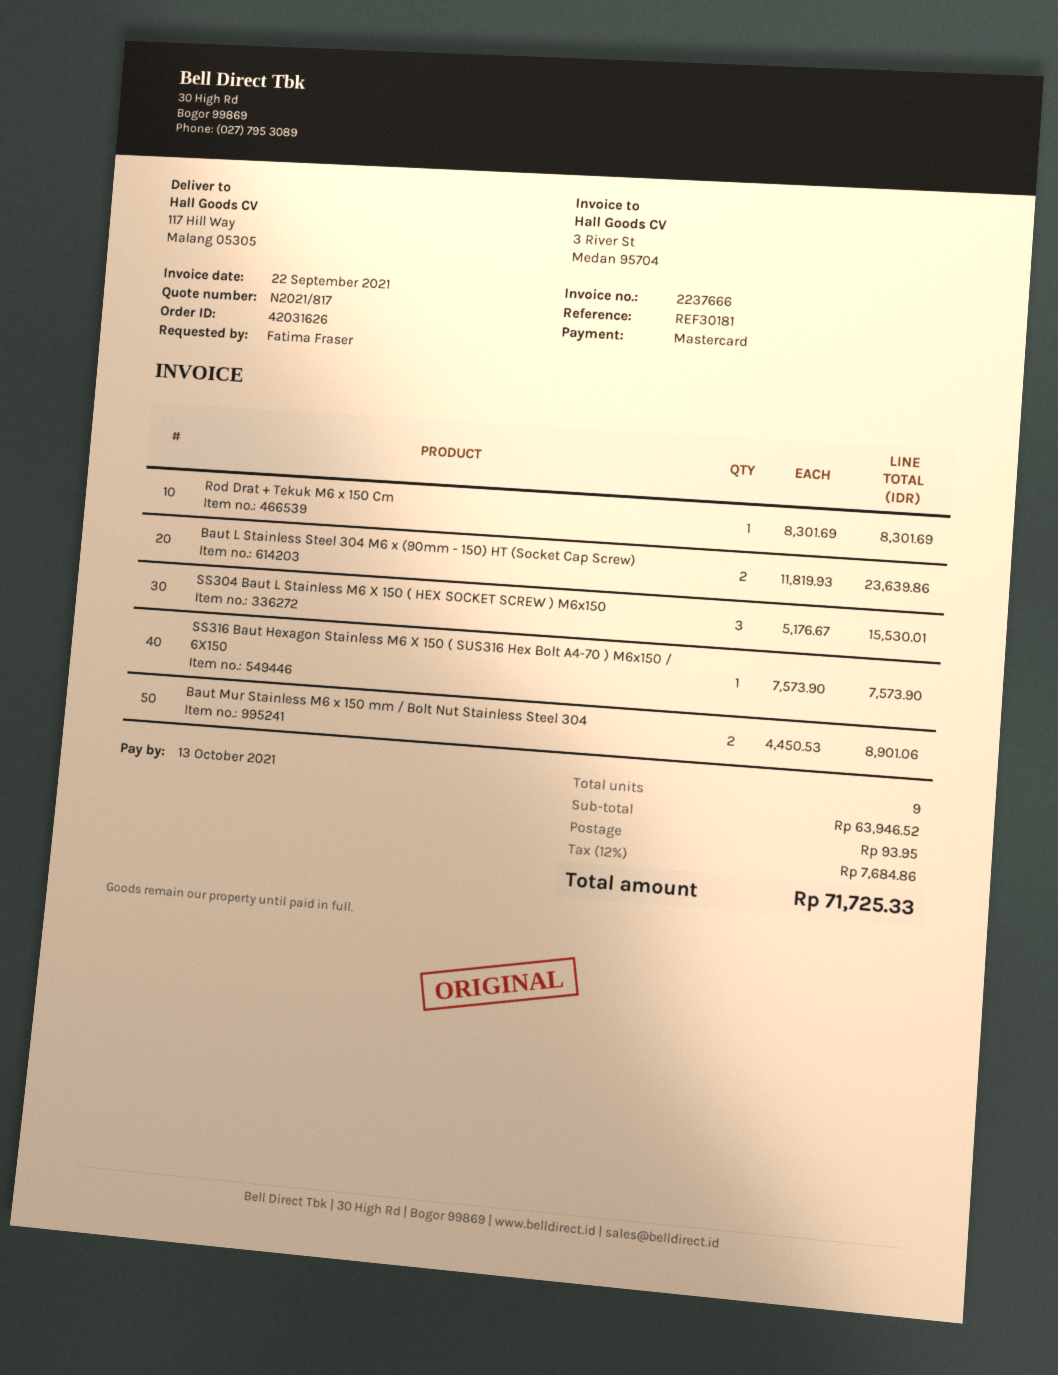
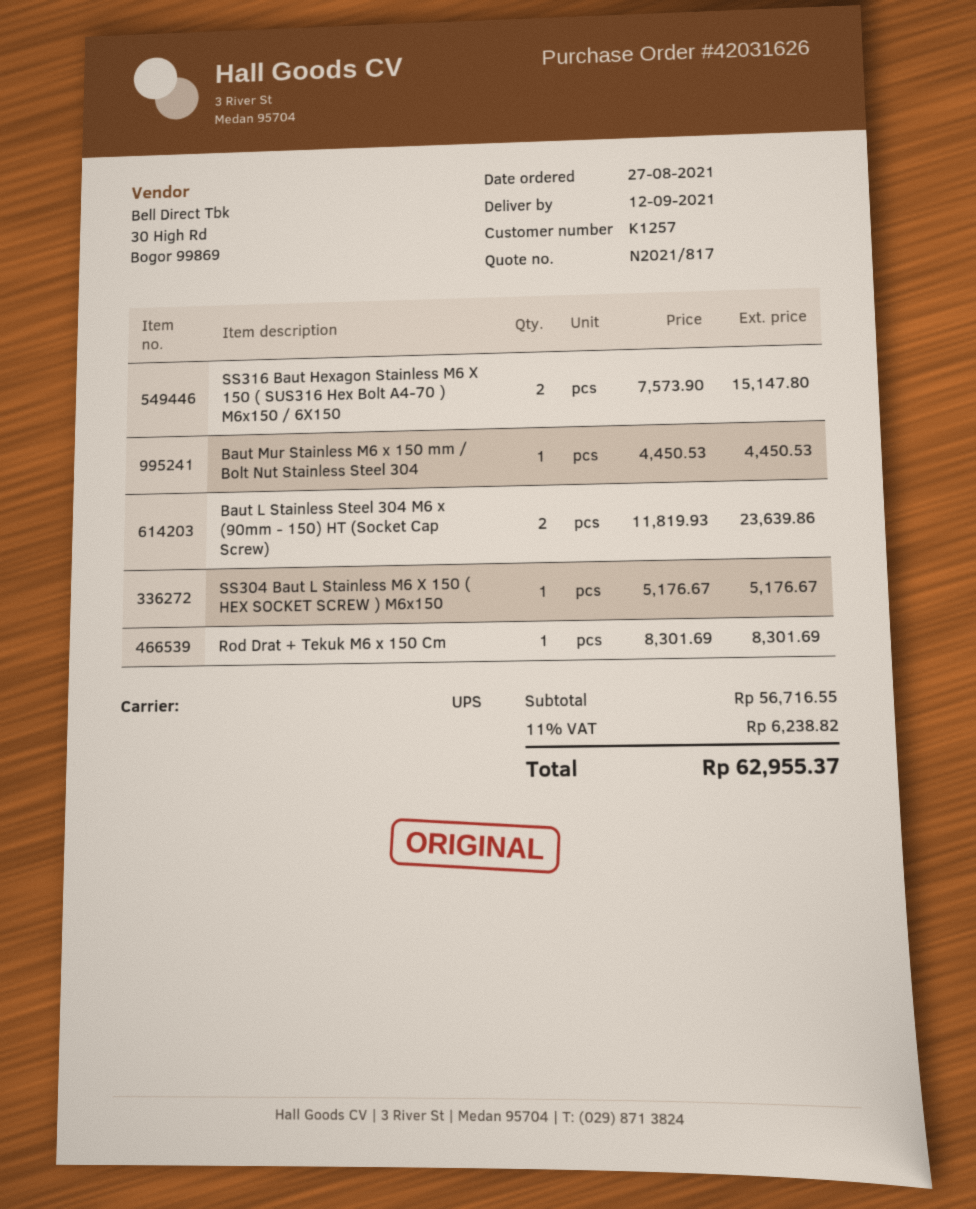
SS304 Baut L Stainless M6 X 150 ( HEX SOCKET SCREW ) M6x150: 3 x 5176.67 = 15530.01 -> 1 x 5176.67 = 5176.67
SS316 Baut Hexagon Stainless M6 X 150 ( SUS316 Hex Bolt A4-70 ) M6x150 / 6X150: 1 x 7573.90 = 7573.90 -> 2 x 7573.90 = 15147.80
Baut Mur Stainless M6 x 150 mm / Bolt Nut Stainless Steel 304: 2 x 4450.53 = 8901.06 -> 1 x 4450.53 = 4450.53
subtotal: 63946.52 -> 56716.55
shipping: 93.95 -> none
tax: 12% = 7684.86 -> 11% = 6238.82
total: 71725.33 -> 62955.37

